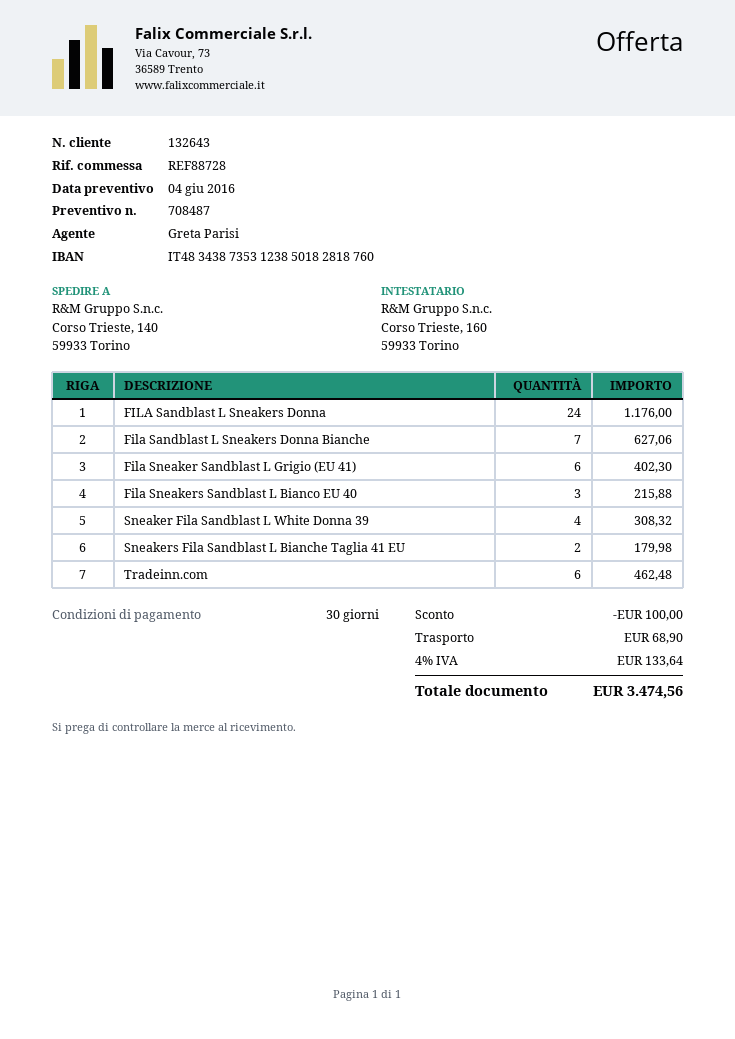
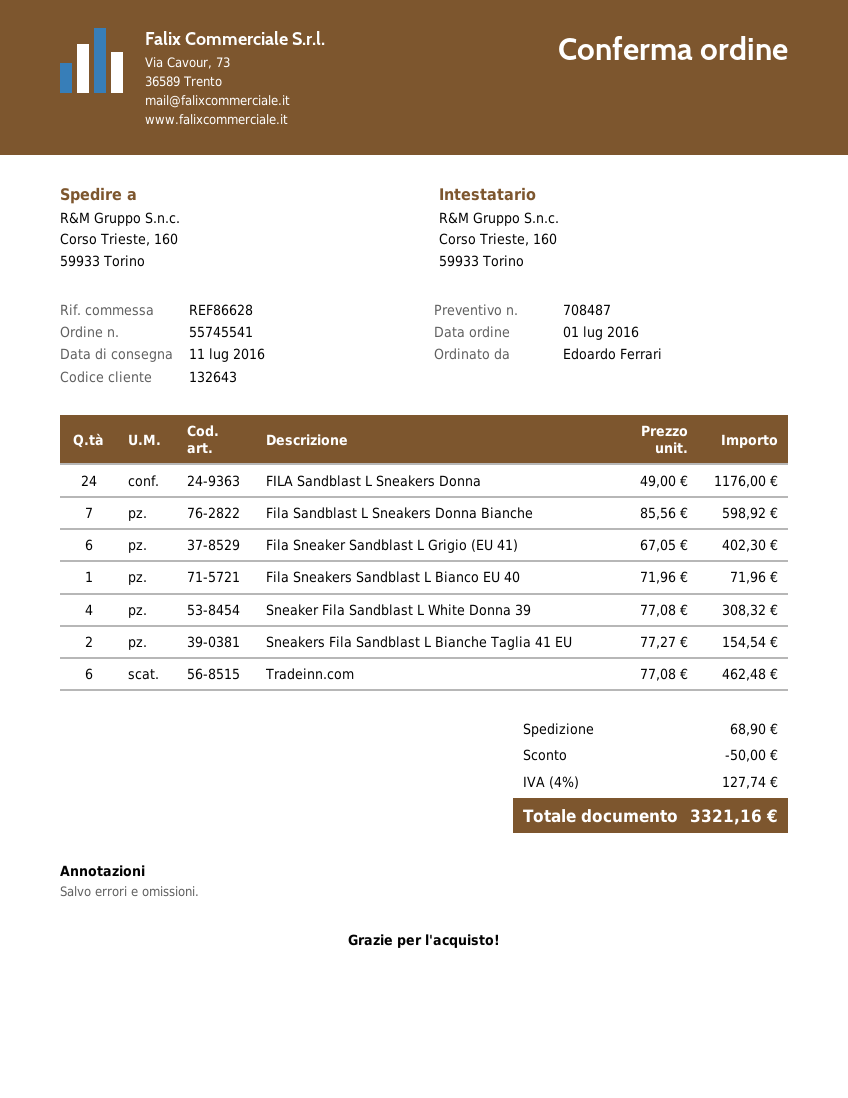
reference: REF88728 -> REF86628
ship to: Corso Trieste, 140, 59933 Torino -> Corso Trieste, 160, 59933 Torino
Fila Sandblast L Sneakers Donna Bianche: 7 for 627.06 -> 7 for 598.92
Fila Sneakers Sandblast L Bianco EU 40: 3 for 215.88 -> 1 for 71.96
Sneakers Fila Sandblast L Bianche Taglia 41 EU: 2 for 179.98 -> 2 for 154.54
discount: 100.00 -> 50.00
tax: 4% = 133.64 -> 4% = 127.74
total: 3474.56 -> 3321.16

